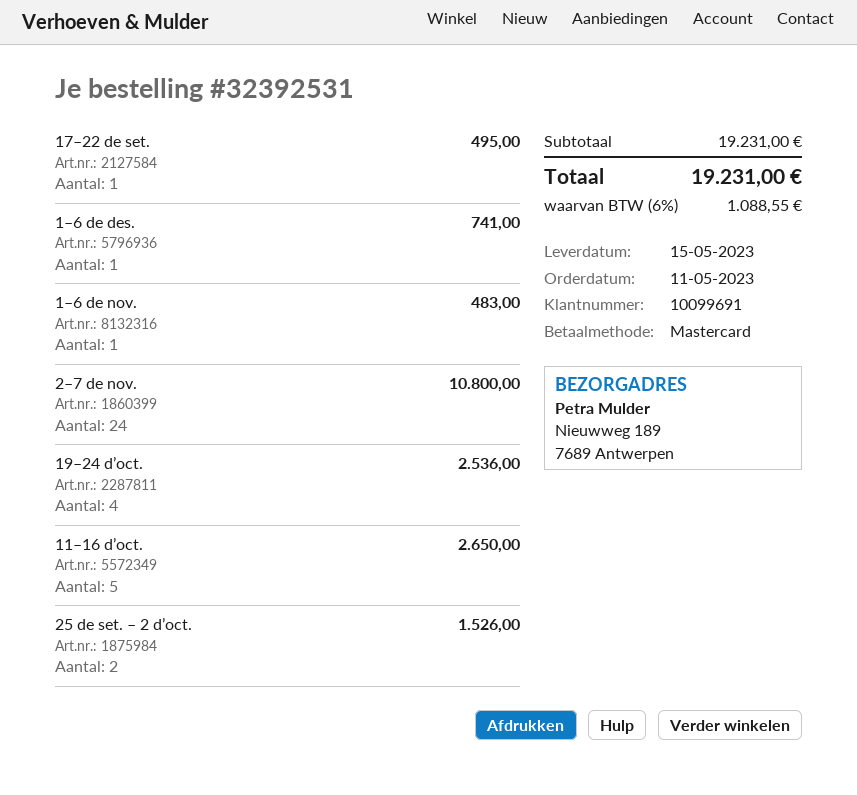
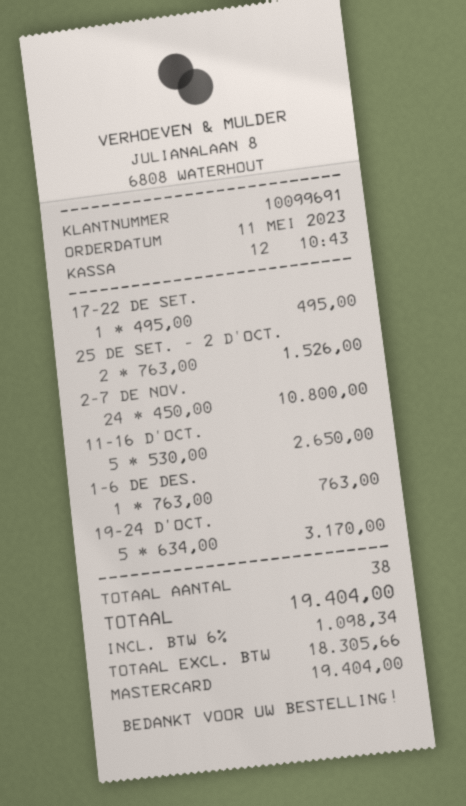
1–6 de des.: 1 for 741.00 -> 1 for 763.00
1–6 de nov.: 1 for 483.00 -> none
19–24 d’oct.: 4 for 2536.00 -> 5 for 3170.00
tax: 6% = 1088.55 -> 6% = 1098.34
total: 19231.00 -> 19404.00

